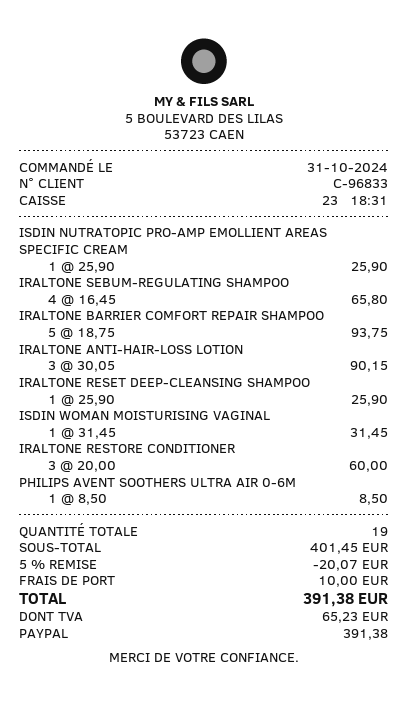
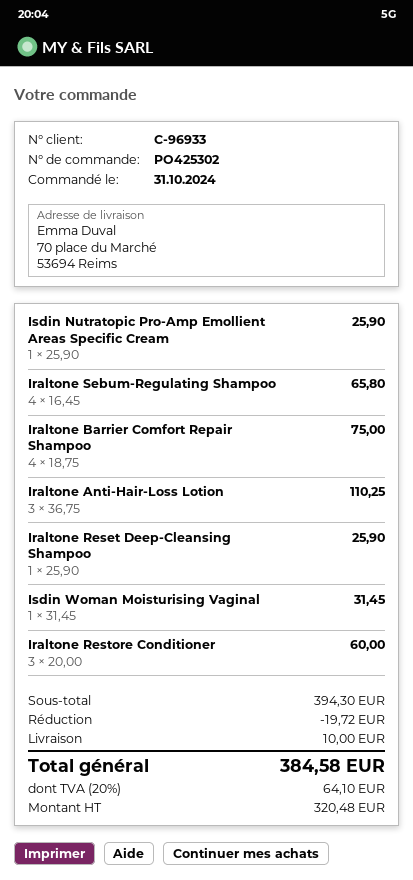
customer number: C-96833 -> C-96933
IRALTONE BARRIER COMFORT REPAIR SHAMPOO: 5 x 18.75 = 93.75 -> 4 x 18.75 = 75.00
IRALTONE ANTI-HAIR-LOSS LOTION: 3 x 30.05 = 90.15 -> 3 x 36.75 = 110.25
PHILIPS AVENT SOOTHERS ULTRA AIR 0-6M: 1 x 8.50 = 8.50 -> none
subtotal: 401.45 -> 394.30
discount: 20.07 -> 19.72
tax: 65.23 -> 64.10
total: 391.38 -> 384.58

